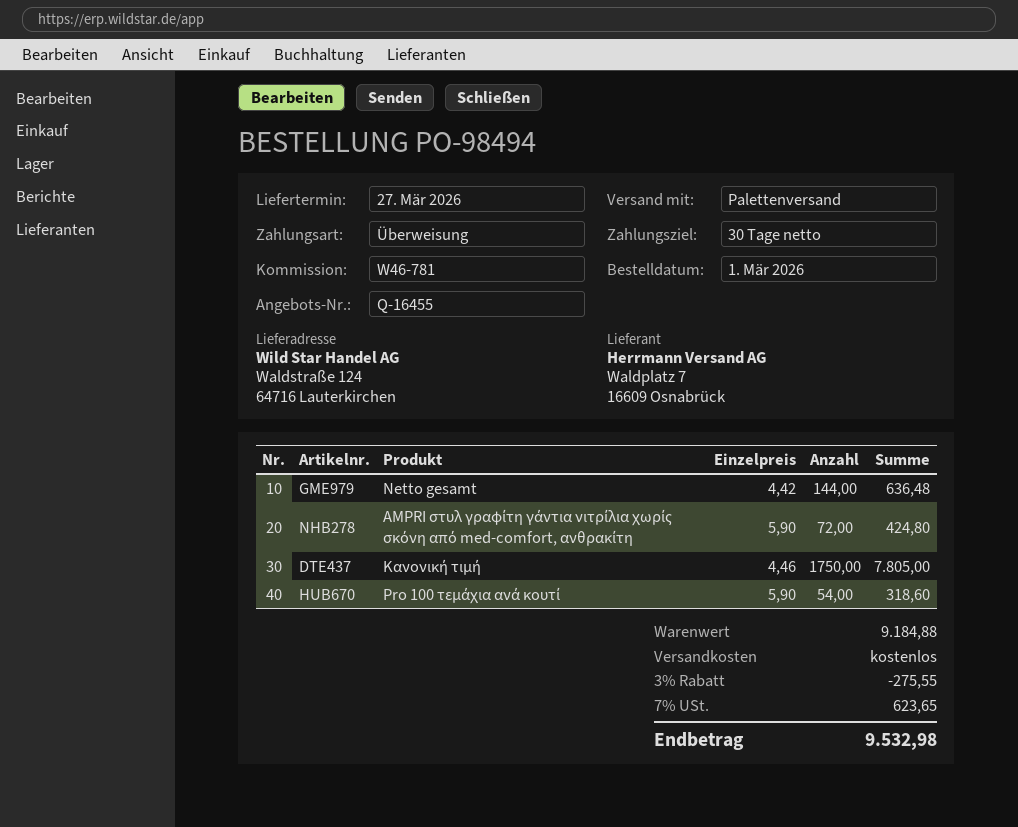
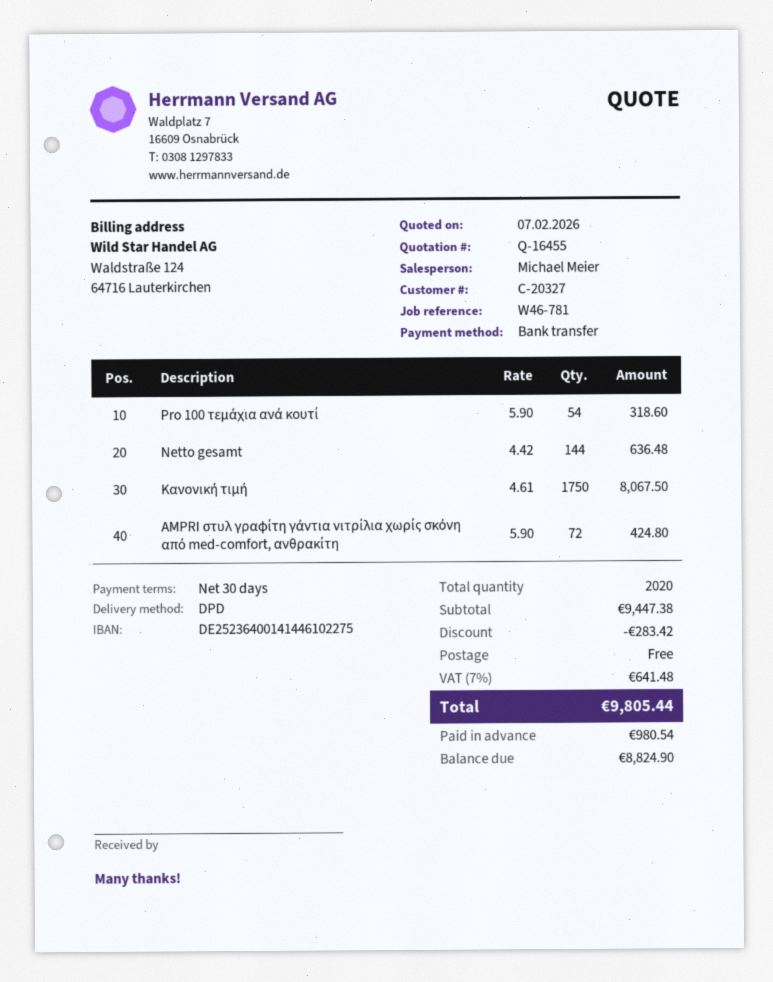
shipping method: pallet freight -> DPD
Κανονική τιμή: 1750 x 4.46 = 7805.00 -> 1750 x 4.61 = 8067.50
subtotal: 9184.88 -> 9447.38
discount: 275.55 -> 283.42
tax: 7% = 623.65 -> 7% = 641.48
total: 9532.98 -> 9805.44

